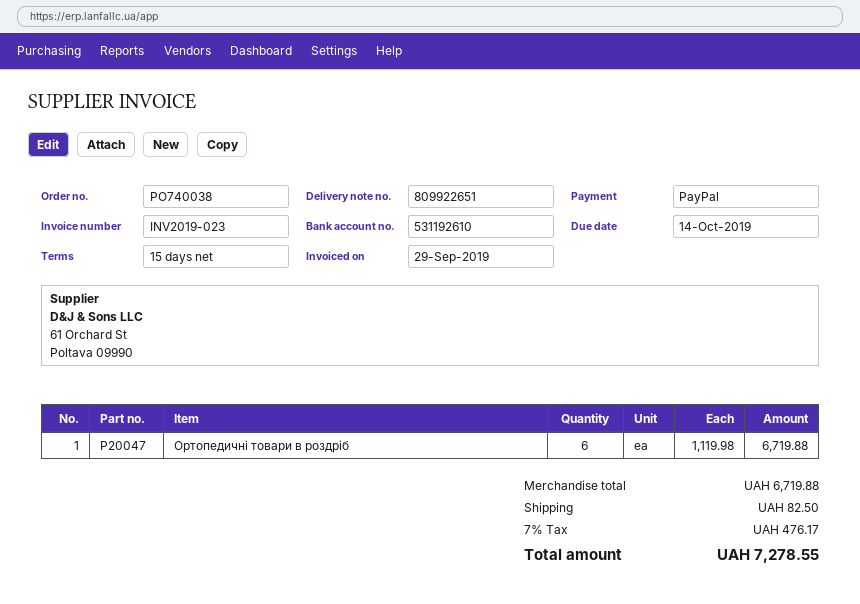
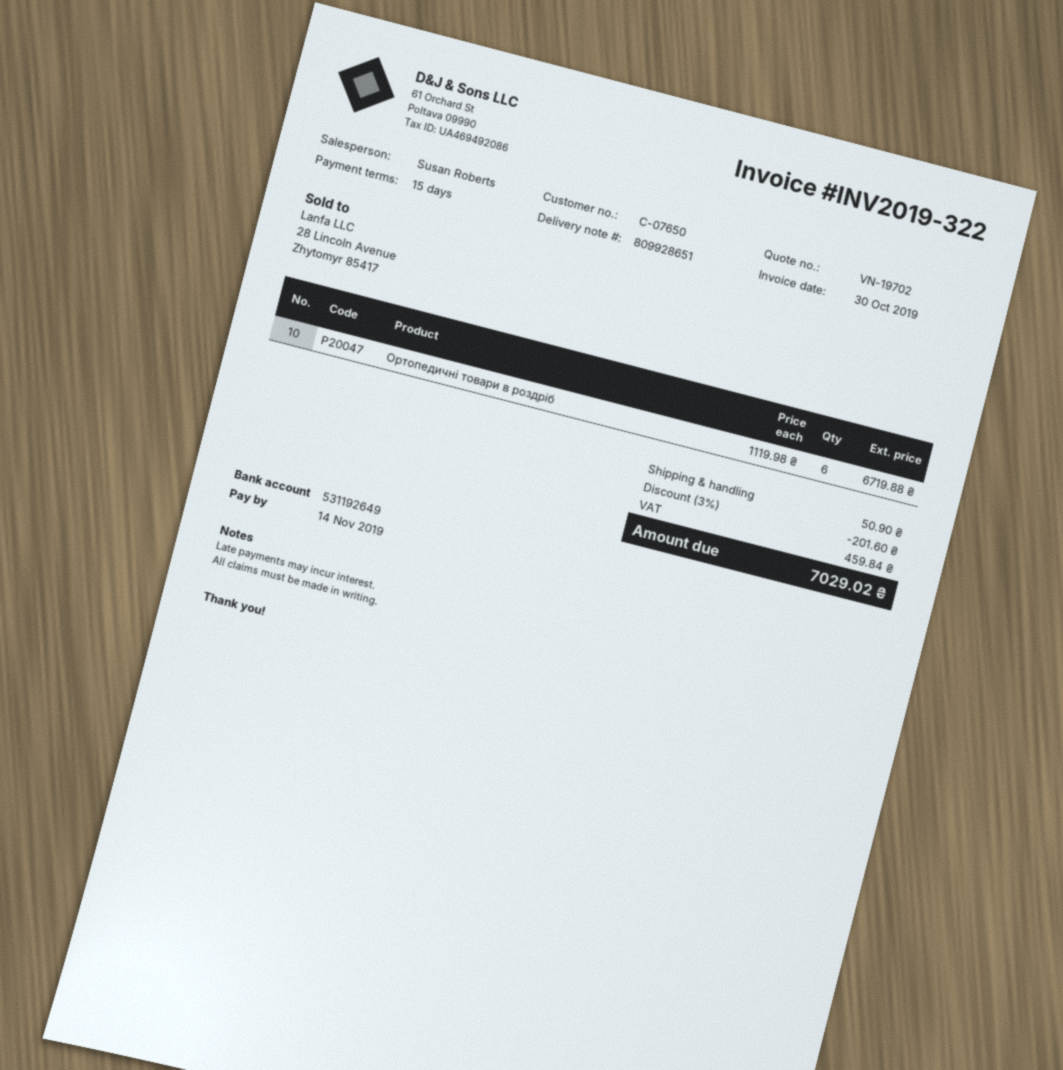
delivery note number: 809922651 -> 809928651
invoice number: INV2019-023 -> INV2019-322
invoice date: 2019-09-29 -> 2019-10-30
due date: 2019-10-14 -> 2019-11-14
bank account: 531192610 -> 531192649
discount: none -> 3% = 201.60
shipping: 82.50 -> 50.90
tax: 476.17 -> 459.84
total: 7278.55 -> 7029.02

